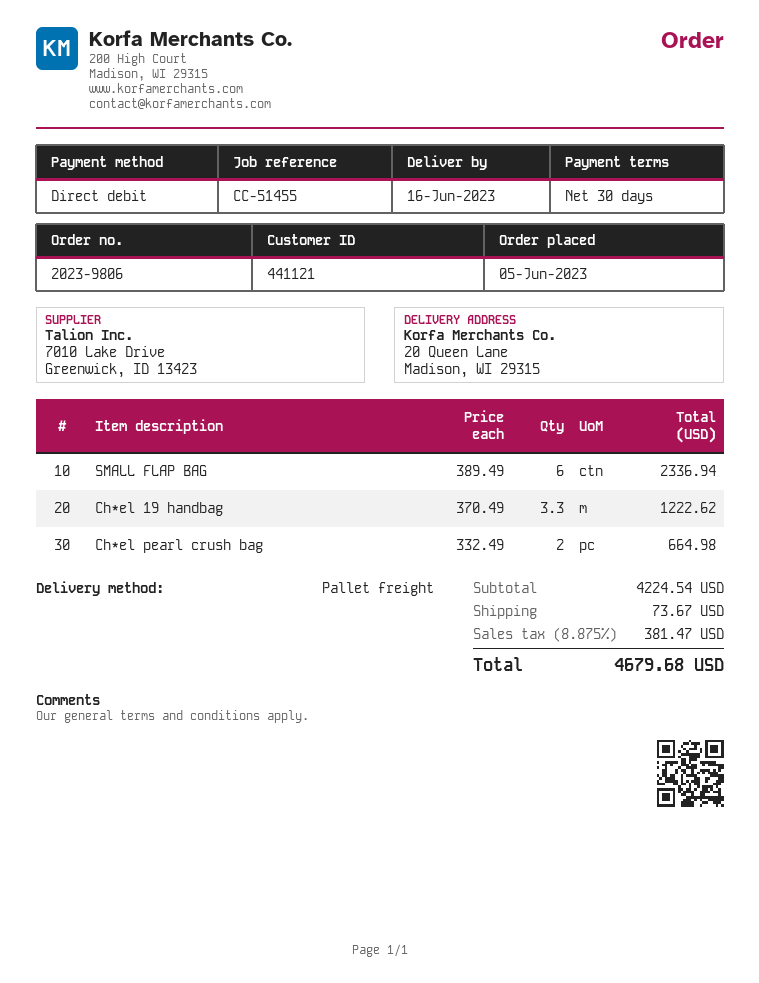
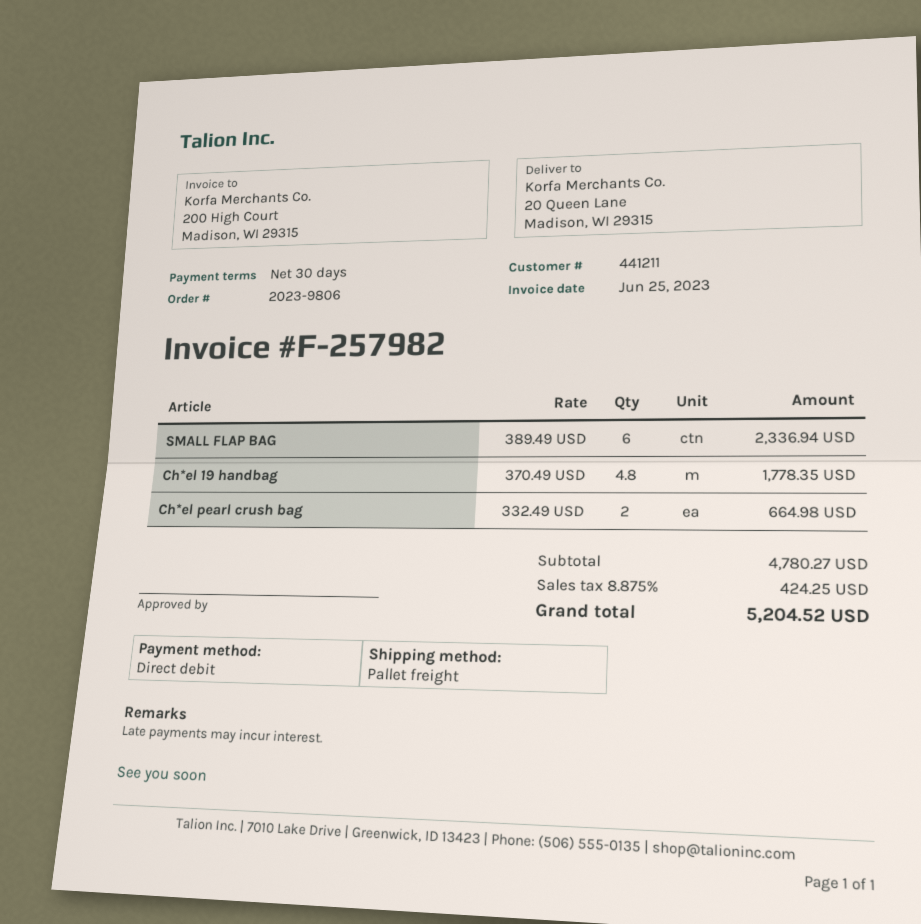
customer number: 441121 -> 441211
Ch*el 19 handbag: 3.3 x 370.49 = 1222.62 -> 4.8 x 370.49 = 1778.35
subtotal: 4224.54 -> 4780.27
shipping: 73.67 -> none
tax: 8.875% = 381.47 -> 8.875% = 424.25
total: 4679.68 -> 5204.52

